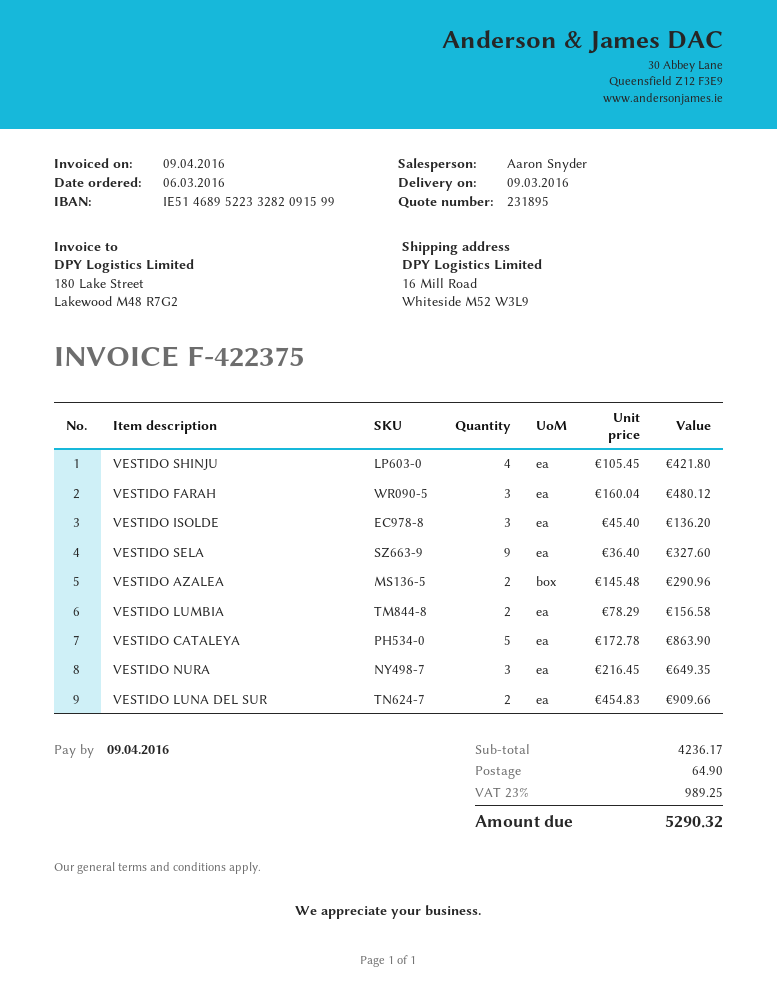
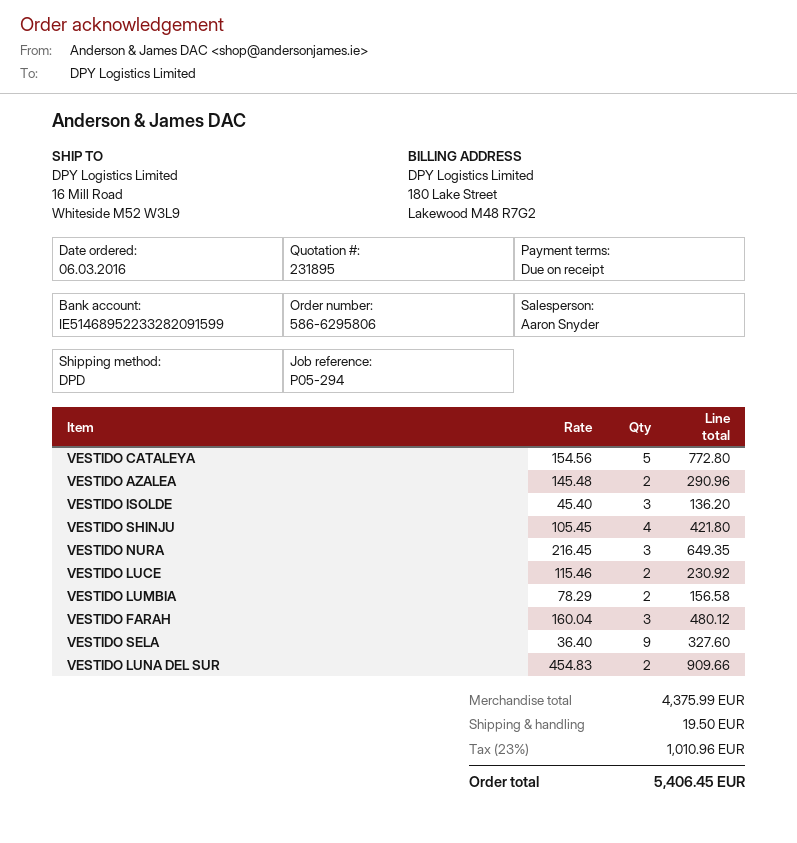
VESTIDO CATALEYA: 5 x 172.78 = 863.90 -> 5 x 154.56 = 772.80
VESTIDO LUCE: none -> 2 x 115.46 = 230.92
subtotal: 4236.17 -> 4375.99
shipping: 64.90 -> 19.50
tax: 23% = 989.25 -> 23% = 1010.96
total: 5290.32 -> 5406.45

